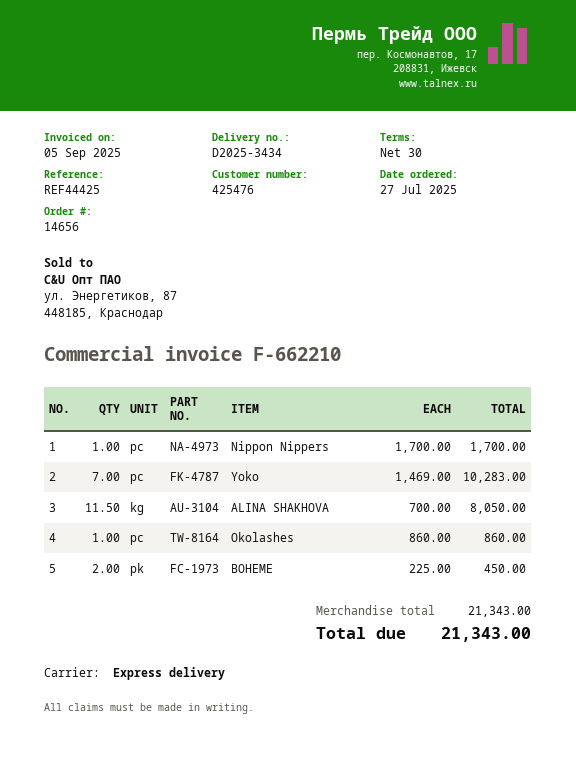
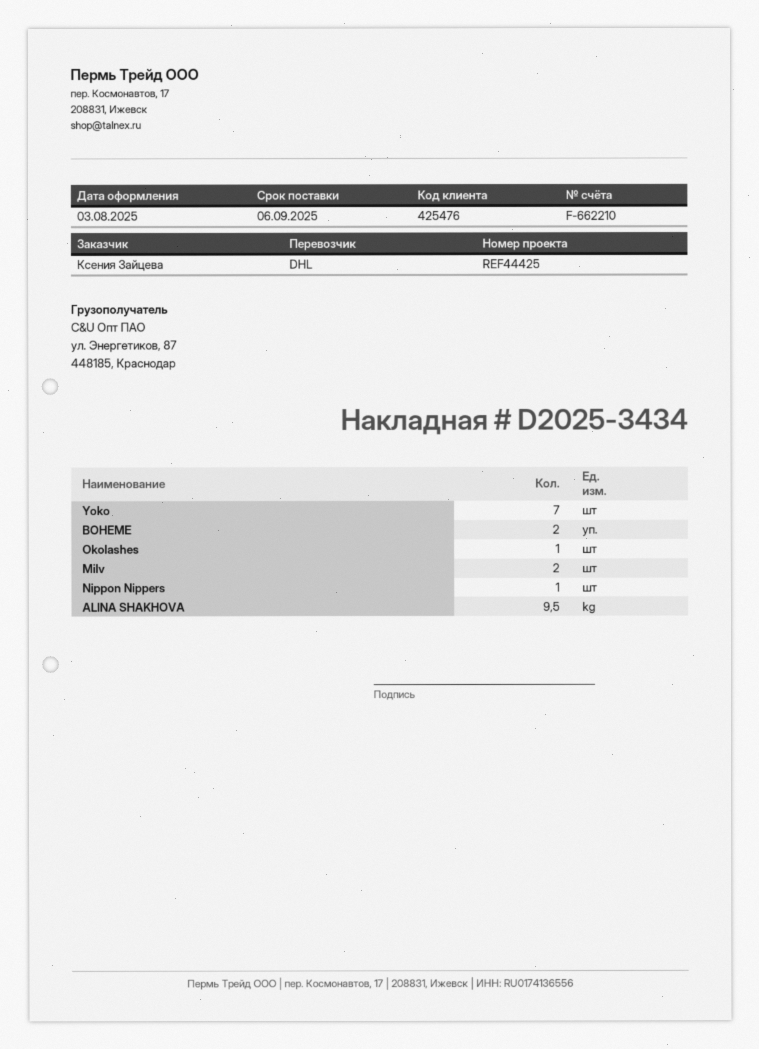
order date: 2025-07-27 -> 2025-08-03
shipping method: express -> DHL
ALINA SHAKHOVA: 11.5 -> 9.5
Milv: none -> 2

